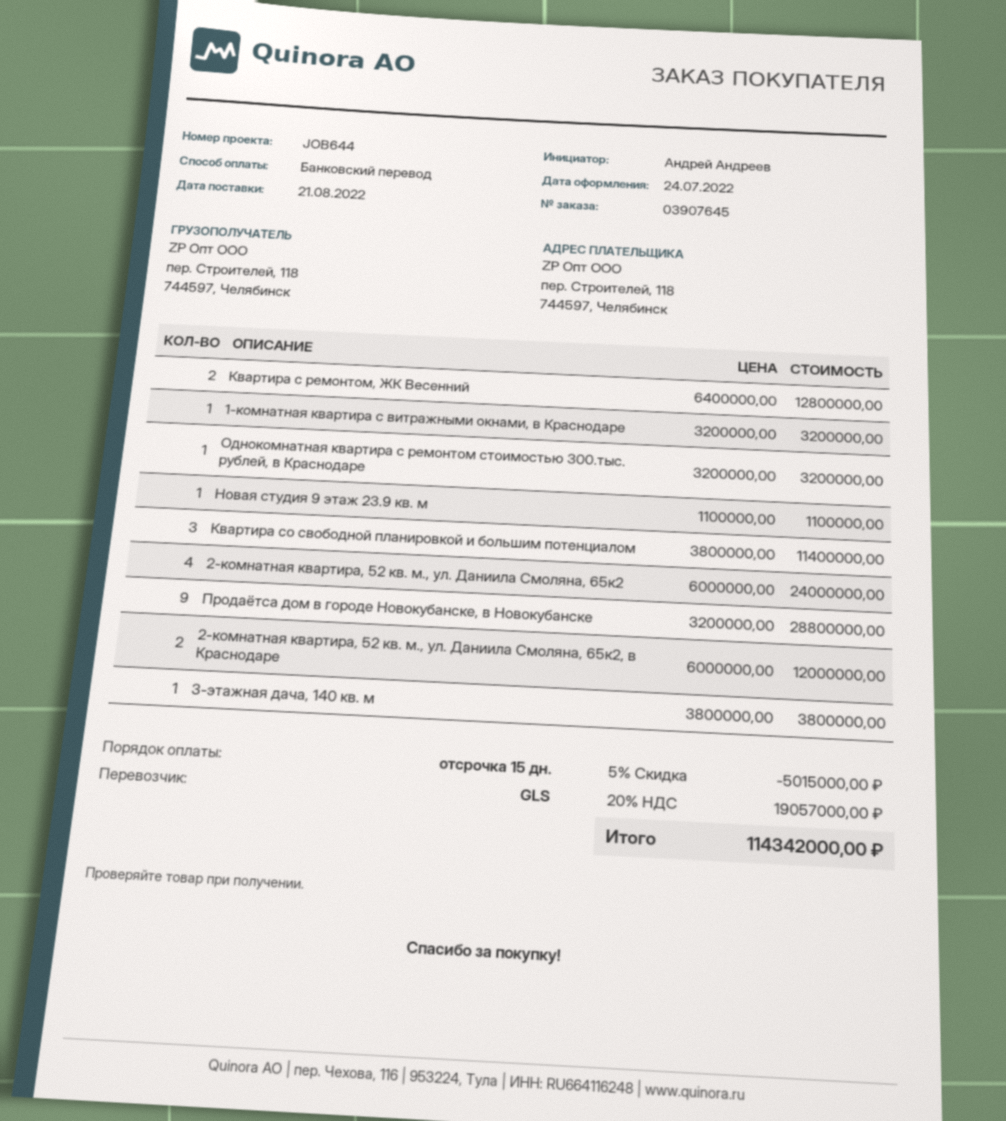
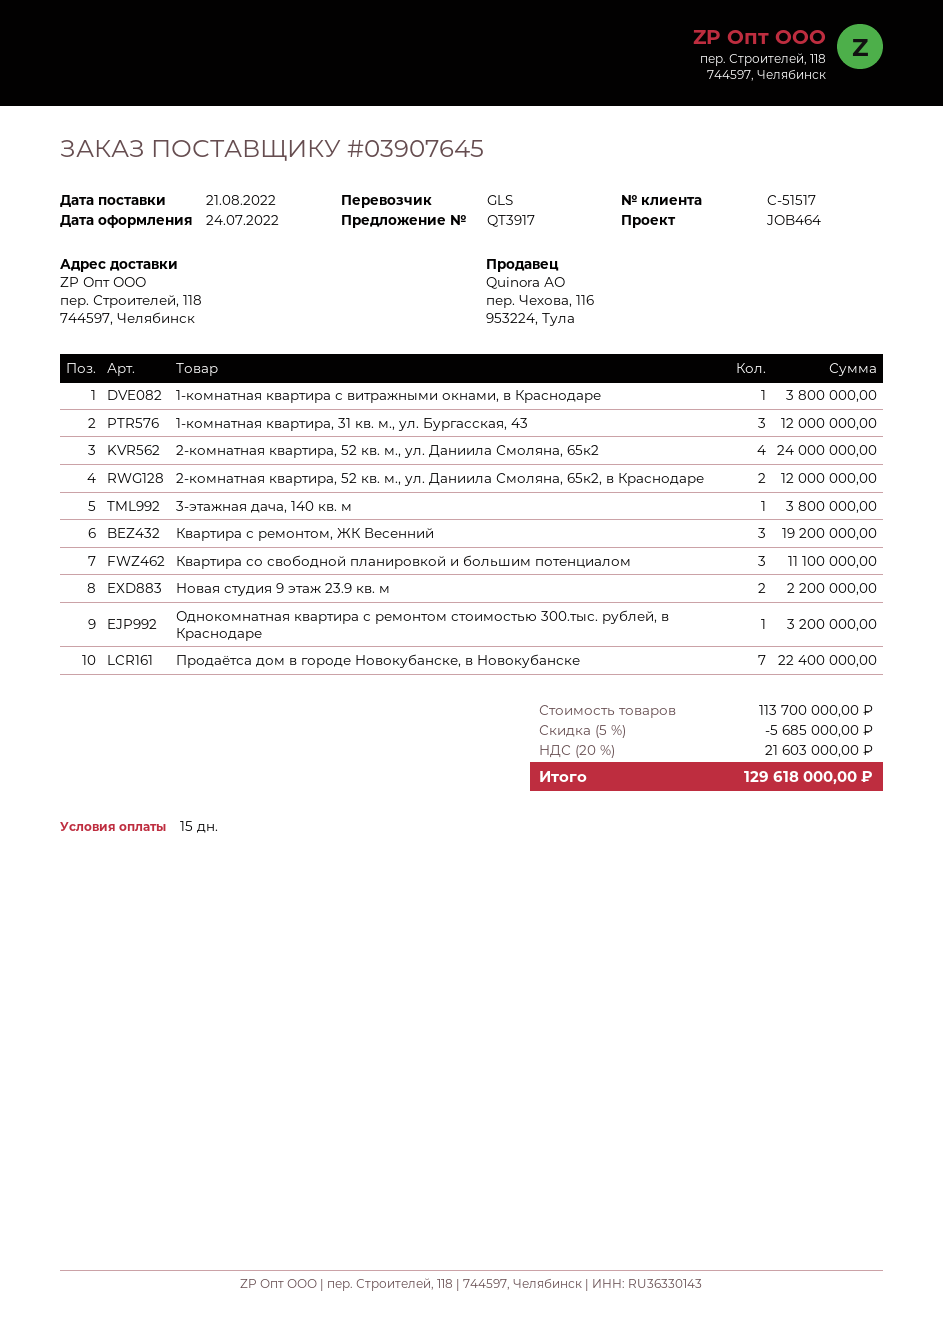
reference: JOB644 -> JOB464
Квартира с ремонтом, ЖК Весенний: 2 for 12800000.00 -> 3 for 19200000.00
1-комнатная квартира с витражными окнами, в Краснодаре: 1 for 3200000.00 -> 1 for 3800000.00
Новая студия 9 этаж 23.9 кв. м: 1 for 1100000.00 -> 2 for 2200000.00
Квартира со свободной планировкой и большим потенциалом: 3 for 11400000.00 -> 3 for 11100000.00
Продаётса дом в городе Новокубанске, в Новокубанске: 9 for 28800000.00 -> 7 for 22400000.00
1-комнатная квартира, 31 кв. м., ул. Бургасская, 43: none -> 3 for 12000000.00
discount: 5% = 5015000.00 -> 5% = 5685000.00
tax: 20% = 19057000.00 -> 20% = 21603000.00
total: 114342000.00 -> 129618000.00

